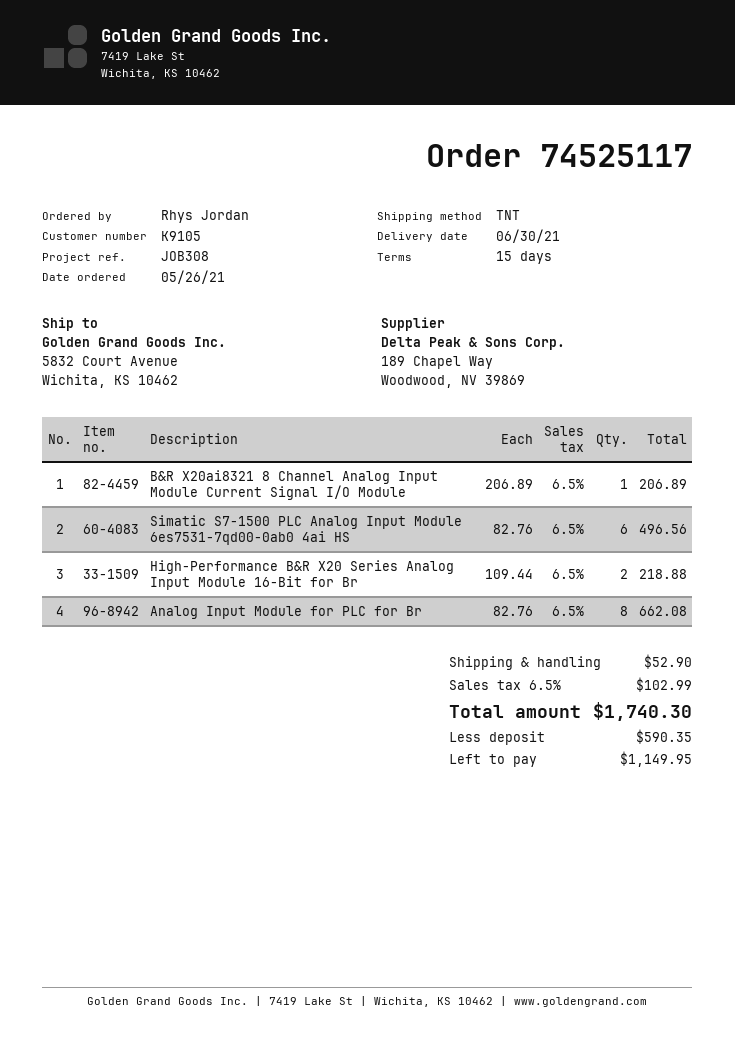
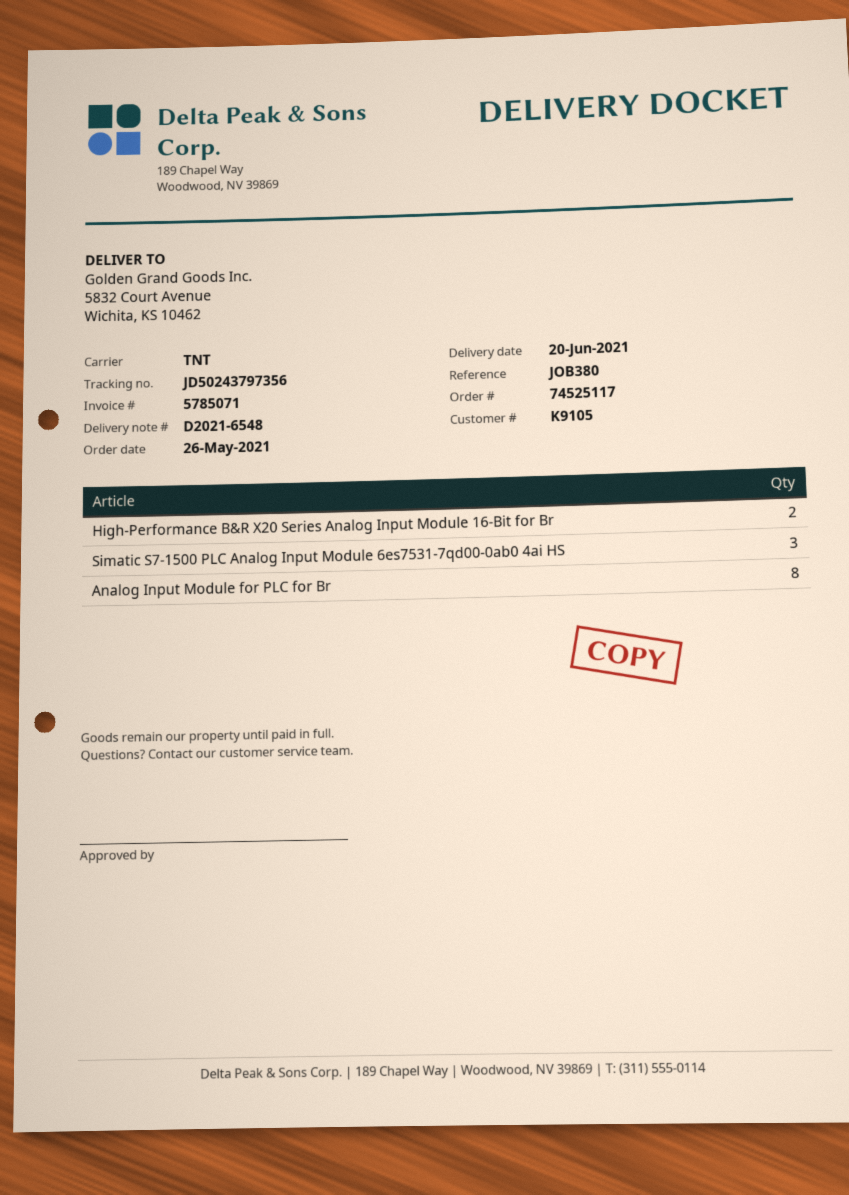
delivery date: 2021-06-30 -> 2021-06-20
reference: JOB308 -> JOB380
B&R X20ai8321 8 Channel Analog Input Module Current Signal I/O Module: 1 -> none
Simatic S7-1500 PLC Analog Input Module 6es7531-7qd00-0ab0 4ai HS: 6 -> 3

